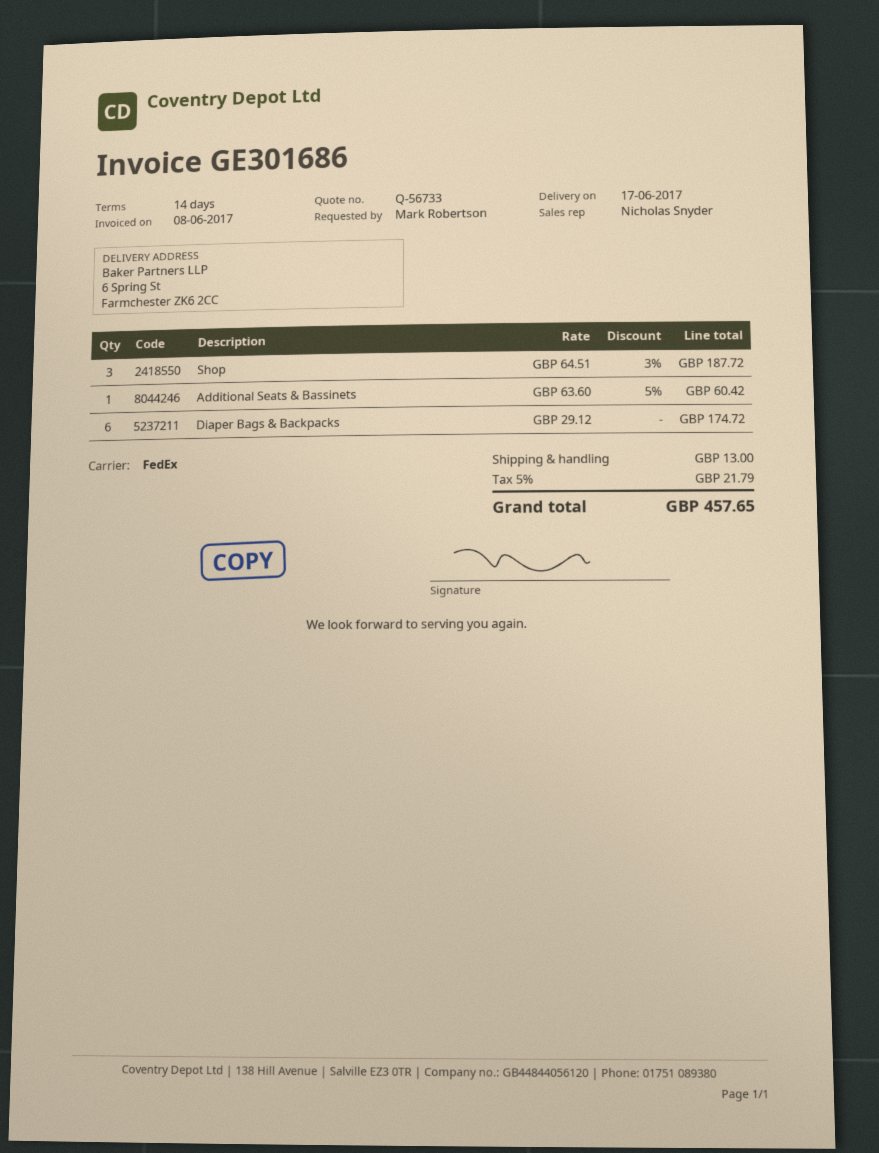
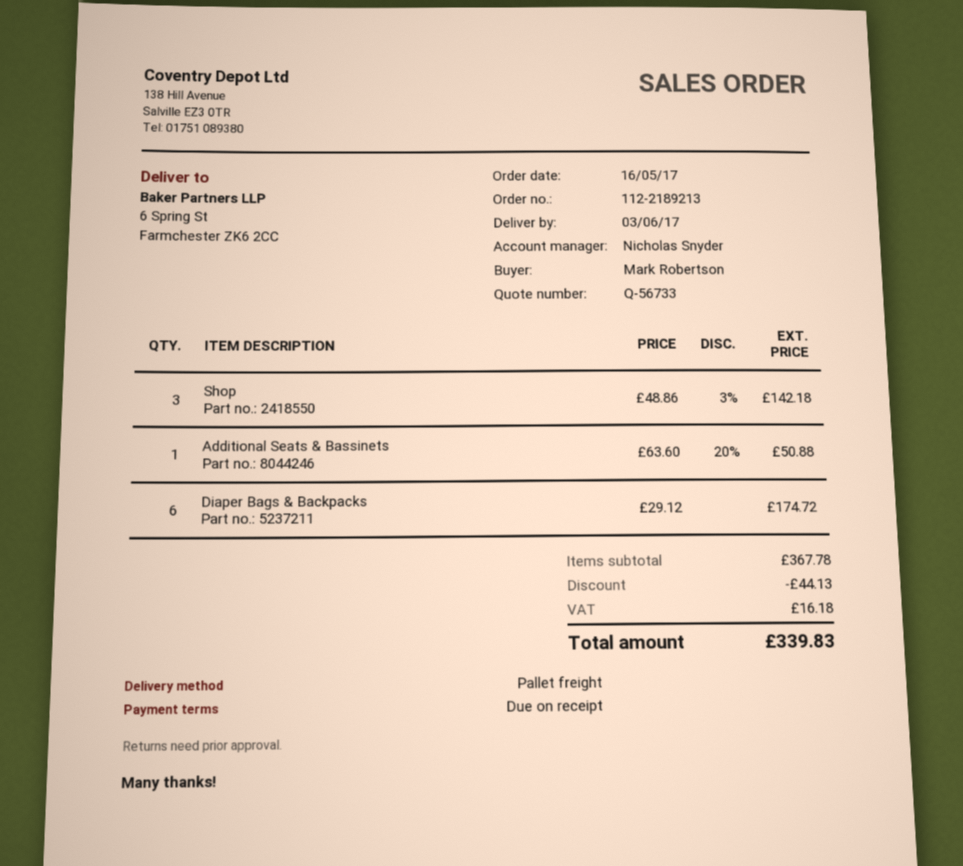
delivery date: 2017-06-17 -> 2017-06-03
payment terms: 14 days -> on receipt
shipping method: FedEx -> pallet freight
Shop: 3 x 64.51 - 3% = 187.72 -> 3 x 48.86 - 3% = 142.18
Additional Seats & Bassinets: 1 x 63.60 - 5% = 60.42 -> 1 x 63.60 - 20% = 50.88
discount: none -> 44.13
shipping: 13.00 -> none
tax: 21.79 -> 16.18
total: 457.65 -> 339.83

